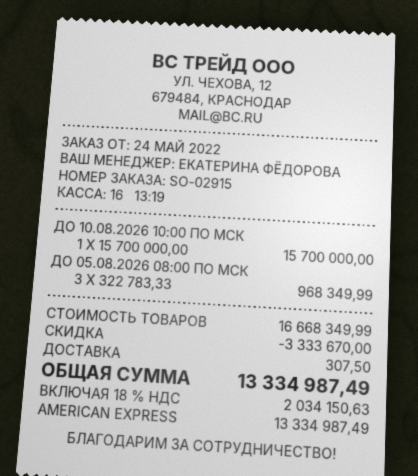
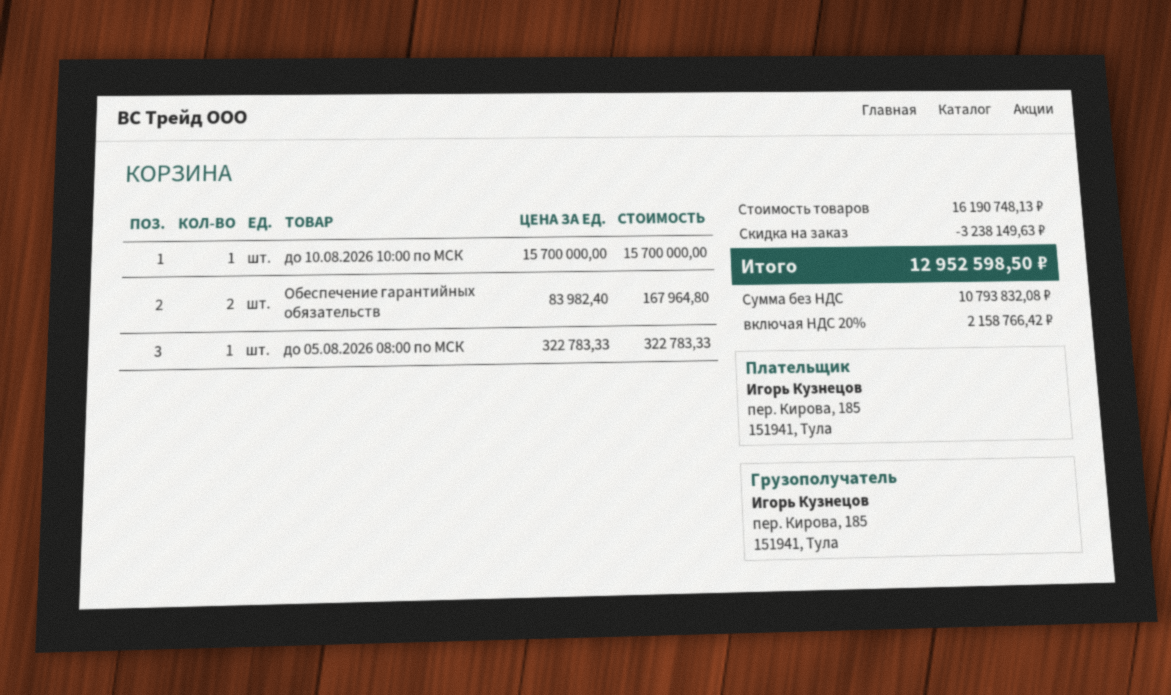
ДО 05.08.2026 08:00 ПО МСК: 3 x 322783.33 = 968349.99 -> 1 x 322783.33 = 322783.33
Обеспечение гарантийных обязательств: none -> 2 x 83982.40 = 167964.80
subtotal: 16668349.99 -> 16190748.13
discount: 3333670.00 -> 3238149.63
shipping: 307.50 -> none
tax: 18% = 2034150.63 -> 20% = 2158766.42
total: 13334987.49 -> 12952598.50

